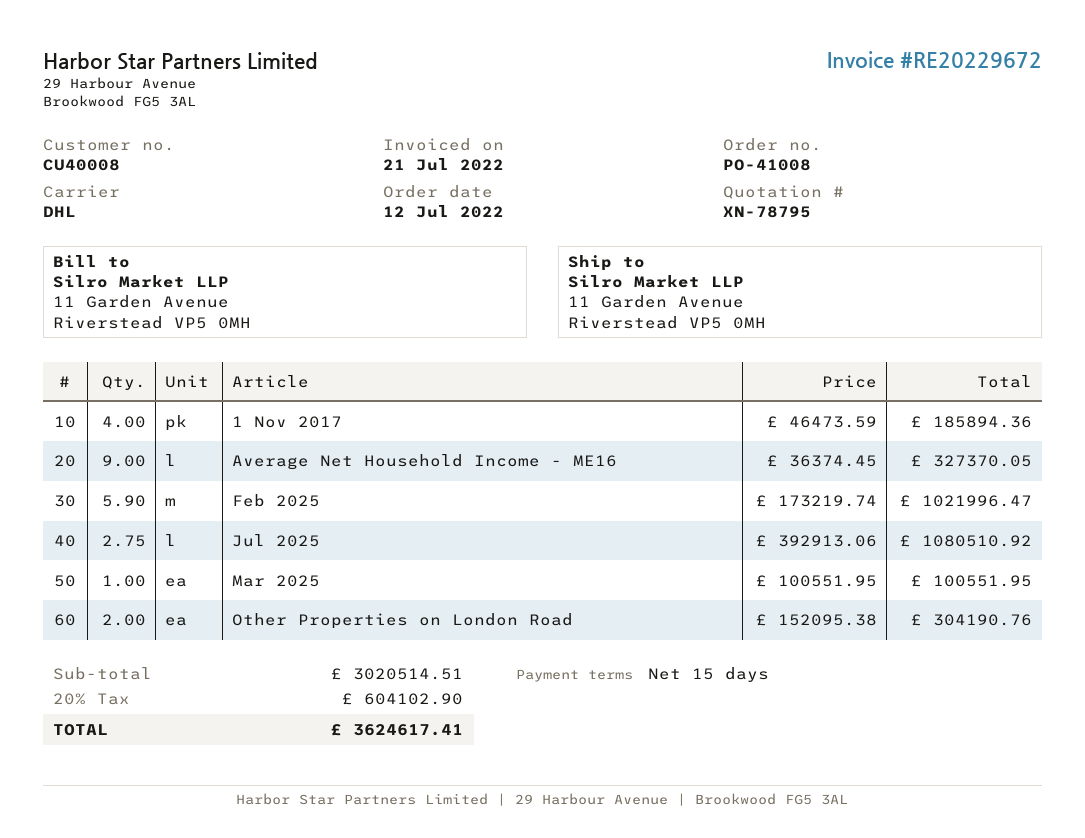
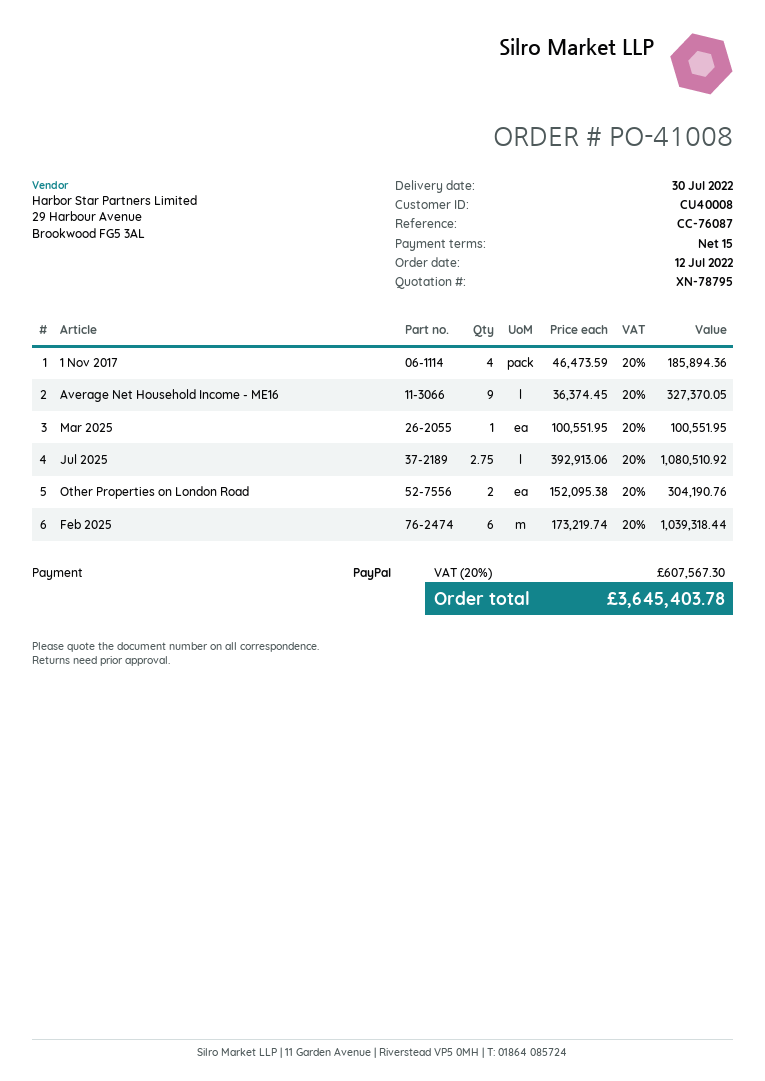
Feb 2025: 5.9 x 173219.74 = 1021996.47 -> 6 x 173219.74 = 1039318.44
tax: 20% = 604102.90 -> 20% = 607567.30
total: 3624617.41 -> 3645403.78

